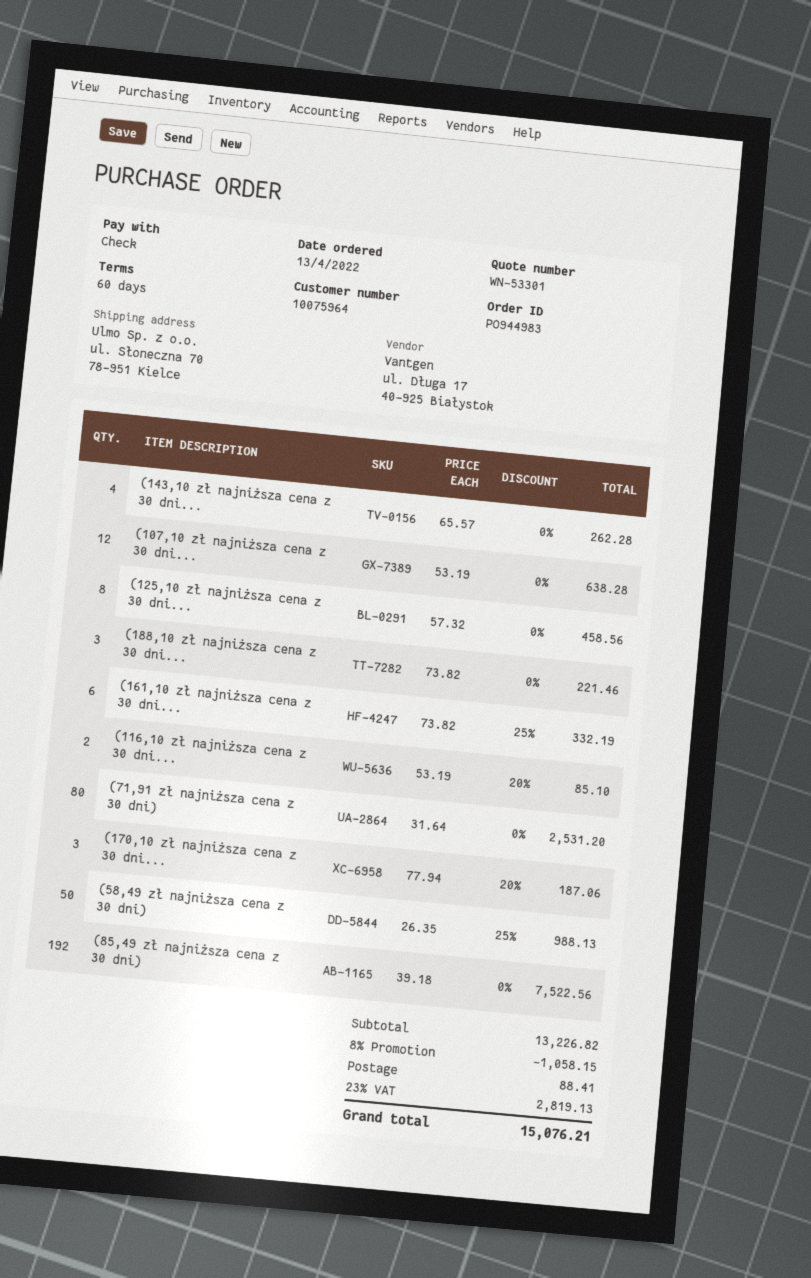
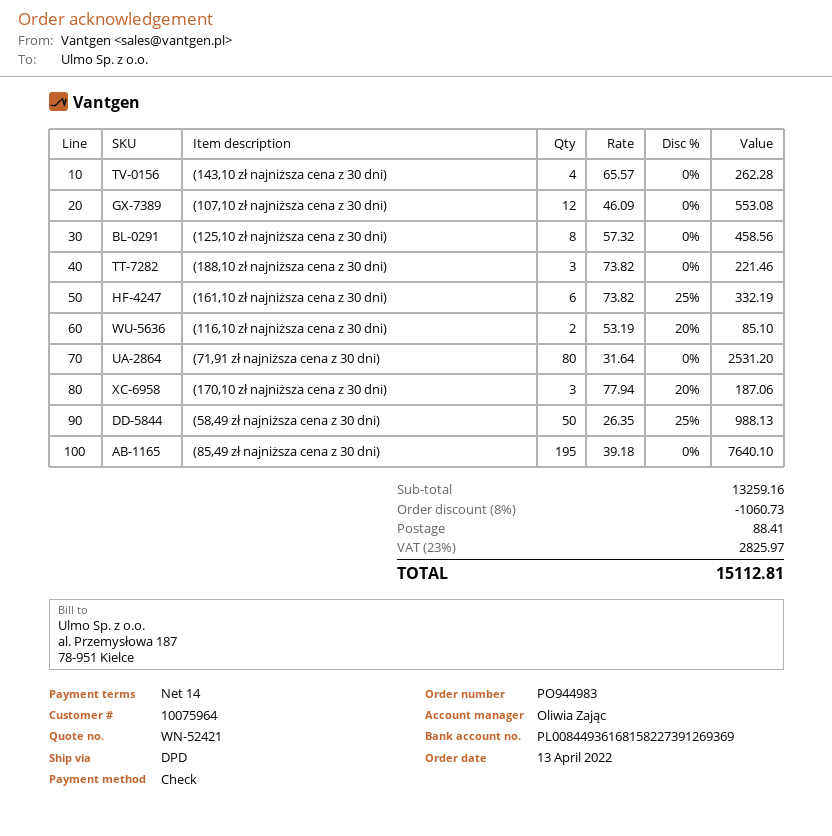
quote number: WN-53301 -> WN-52421
payment terms: 60 days -> 14 days
(107,10 zł najniższa cena z 30 dni...: 12 x 53.19 = 638.28 -> 12 x 46.09 = 553.08
(85,49 zł najniższa cena z 30 dni): 192 x 39.18 = 7522.56 -> 195 x 39.18 = 7640.10
subtotal: 13226.82 -> 13259.16
discount: 8% = 1058.15 -> 8% = 1060.73
tax: 23% = 2819.13 -> 23% = 2825.97
total: 15076.21 -> 15112.81

